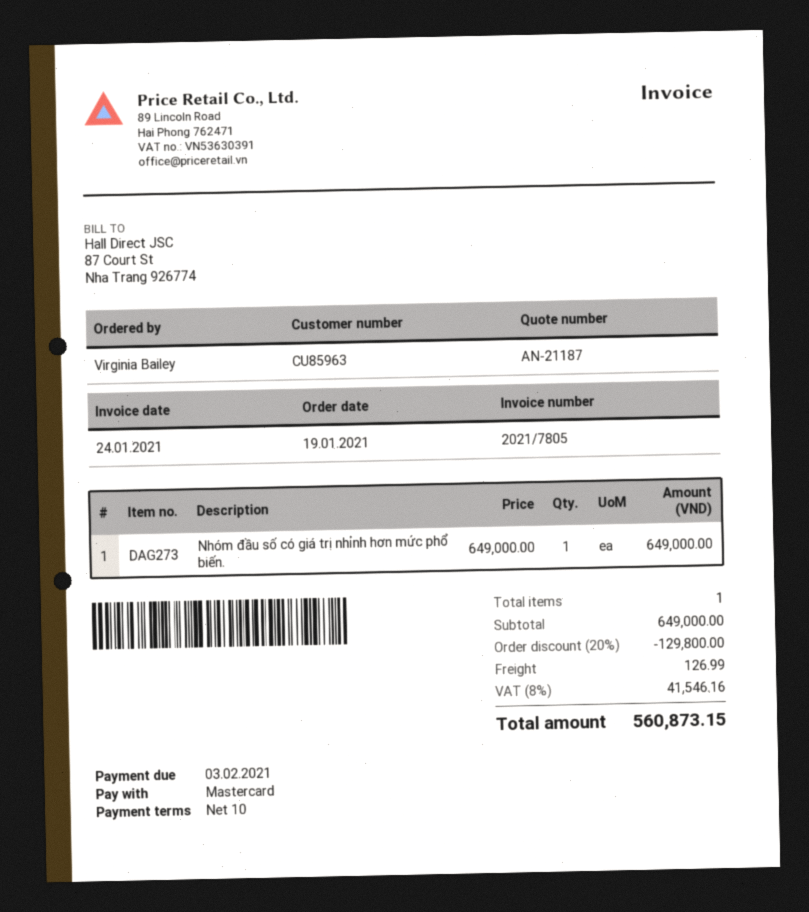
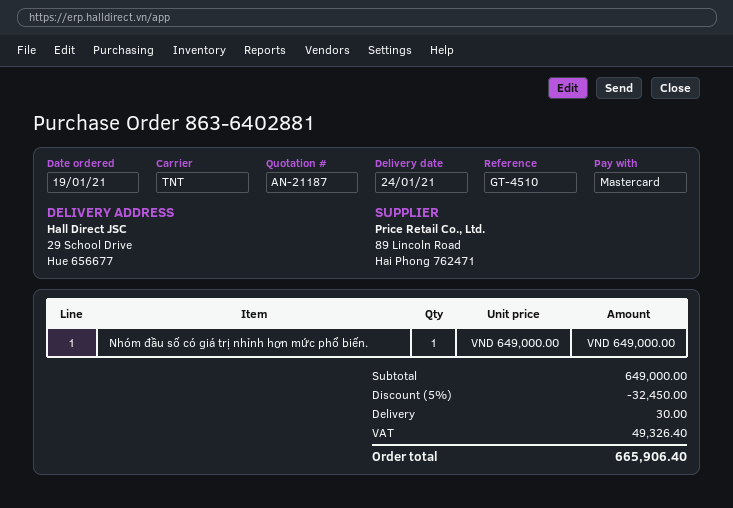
discount: 20% = 129800.00 -> 5% = 32450.00
shipping: 126.99 -> 30.00
tax: 41546.16 -> 49326.40
total: 560873.15 -> 665906.40

